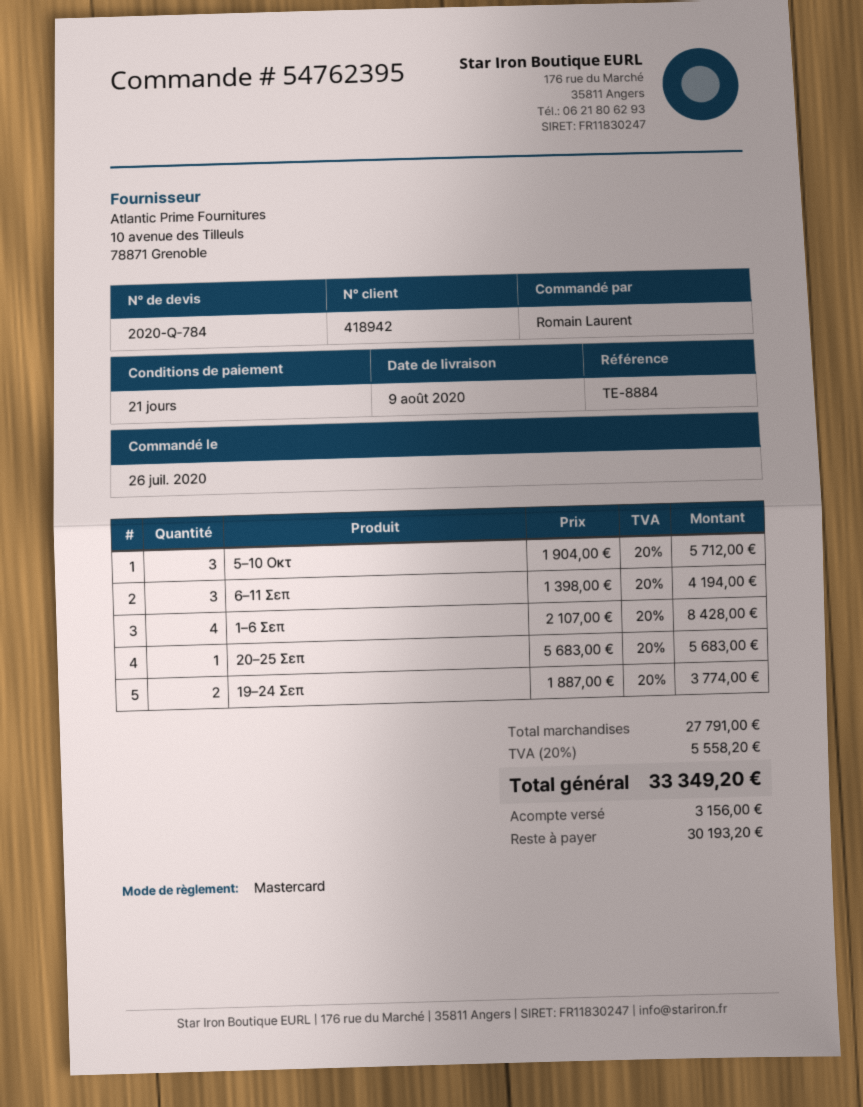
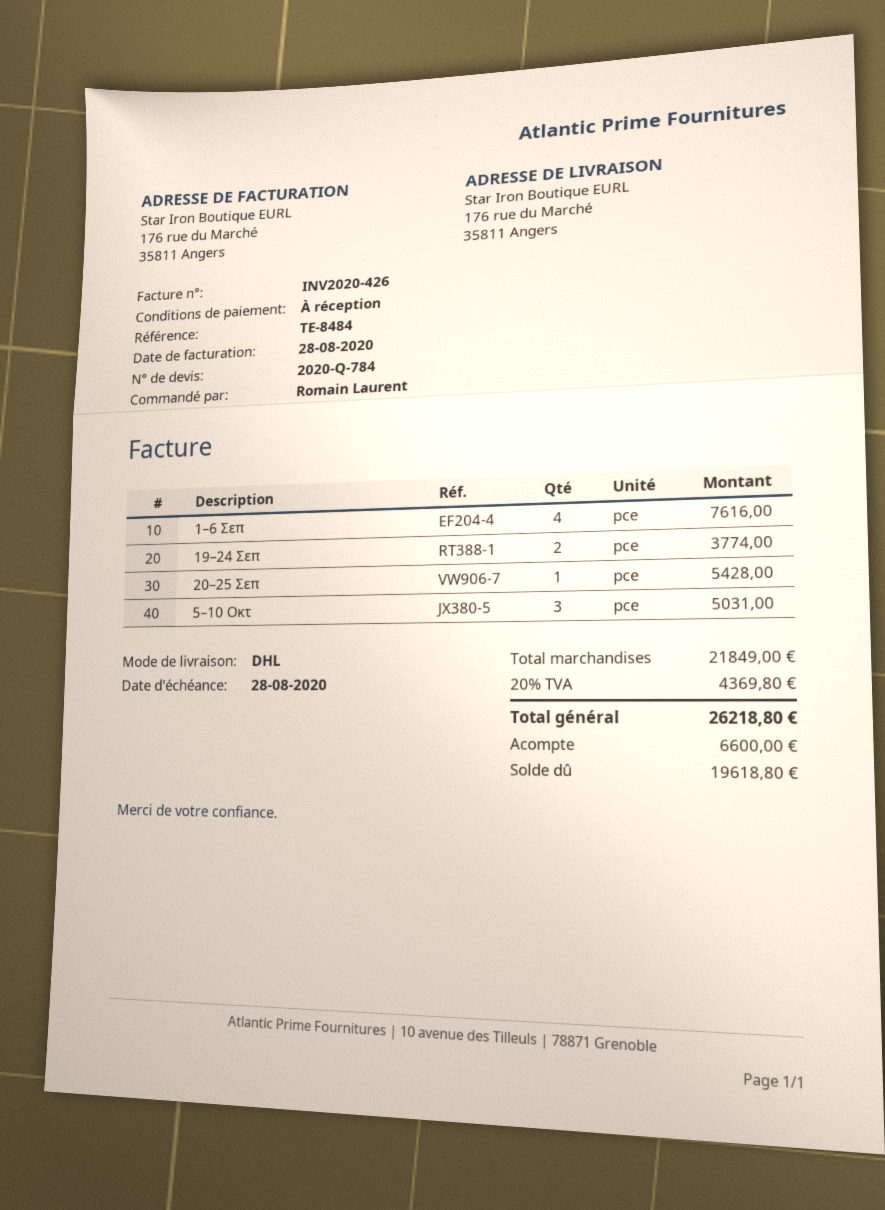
payment terms: 21 days -> on receipt
reference: TE-8884 -> TE-8484
5–10 Οκτ: 3 for 5712.00 -> 3 for 5031.00
6–11 Σεπ: 3 for 4194.00 -> none
1–6 Σεπ: 4 for 8428.00 -> 4 for 7616.00
20–25 Σεπ: 1 for 5683.00 -> 1 for 5428.00
subtotal: 27791.00 -> 21849.00
tax: 20% = 5558.20 -> 20% = 4369.80
total: 33349.20 -> 26218.80
deposit: 3156.00 -> 6600.00
balance: 30193.20 -> 19618.80

